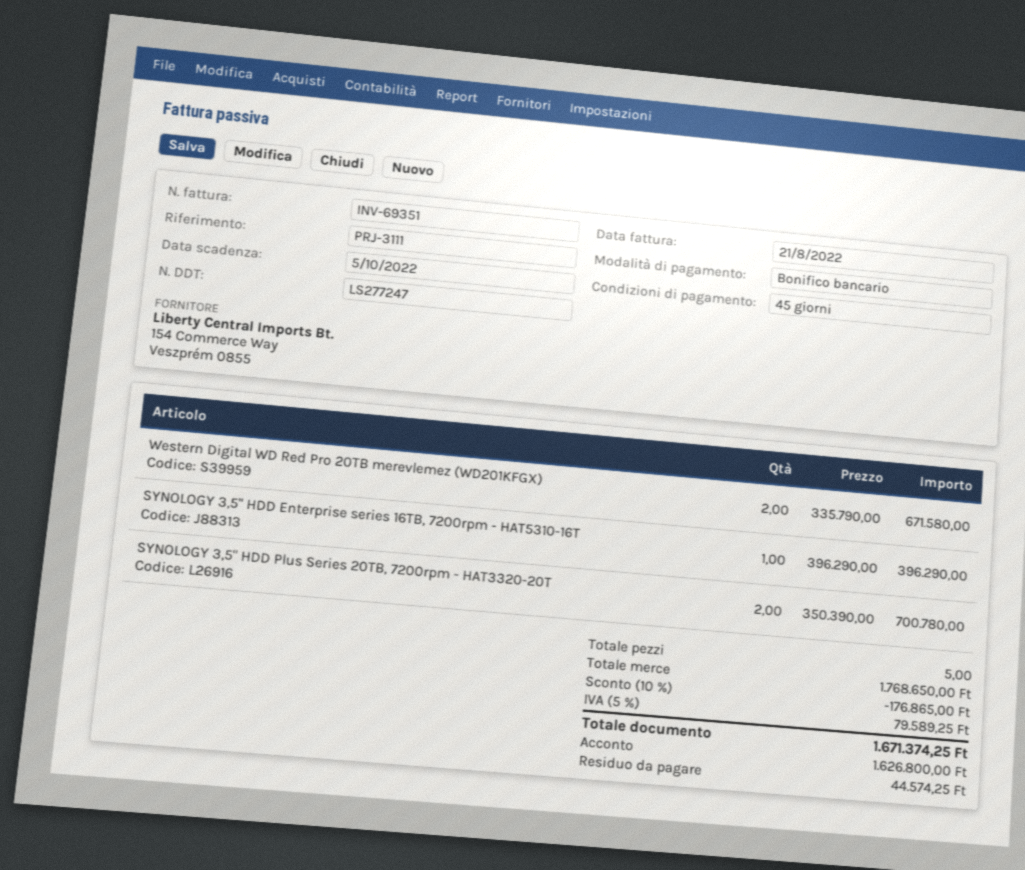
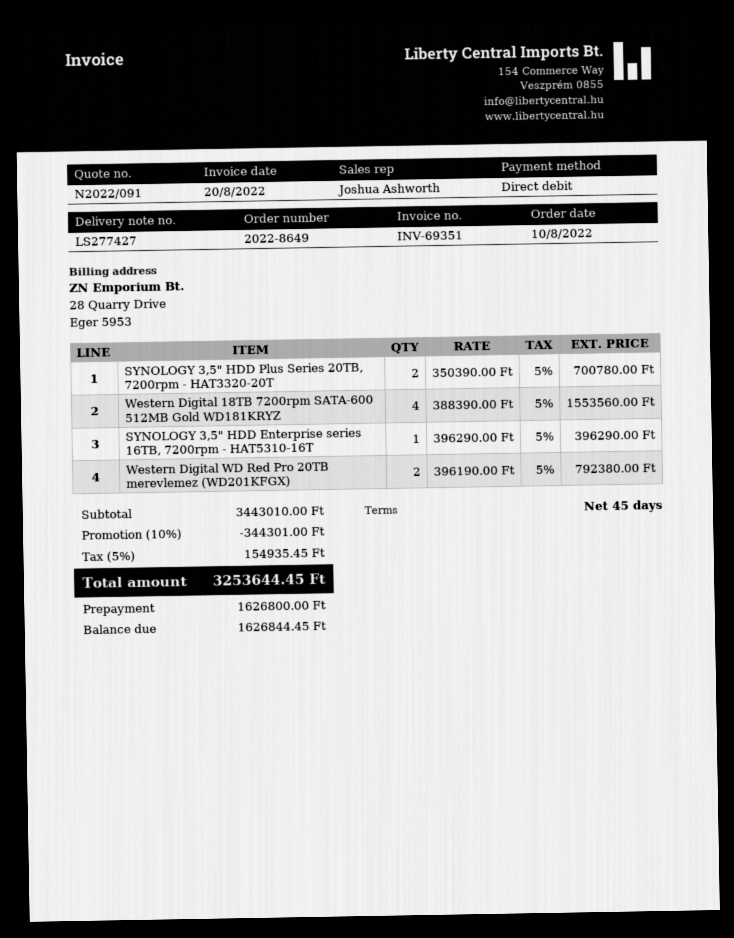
delivery note number: LS277247 -> LS277427
invoice date: 2022-08-21 -> 2022-08-20
payment method: bank transfer -> direct debit
Western Digital WD Red Pro 20TB merevlemez (WD201KFGX): 2 x 335790.00 = 671580.00 -> 2 x 396190.00 = 792380.00
Western Digital 18TB 7200rpm SATA-600 512MB Gold WD181KRYZ: none -> 4 x 388390.00 = 1553560.00
subtotal: 1768650.00 -> 3443010.00
discount: 10% = 176865.00 -> 10% = 344301.00
tax: 5% = 79589.25 -> 5% = 154935.45
total: 1671374.25 -> 3253644.45
balance: 44574.25 -> 1626844.45

